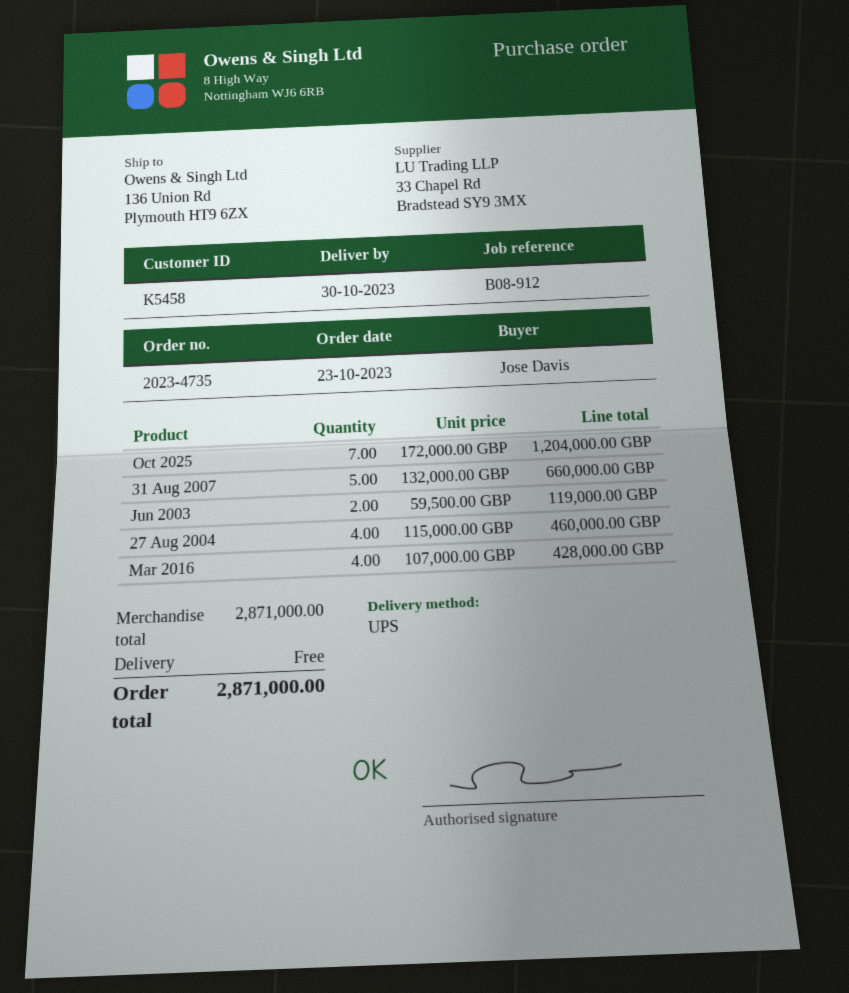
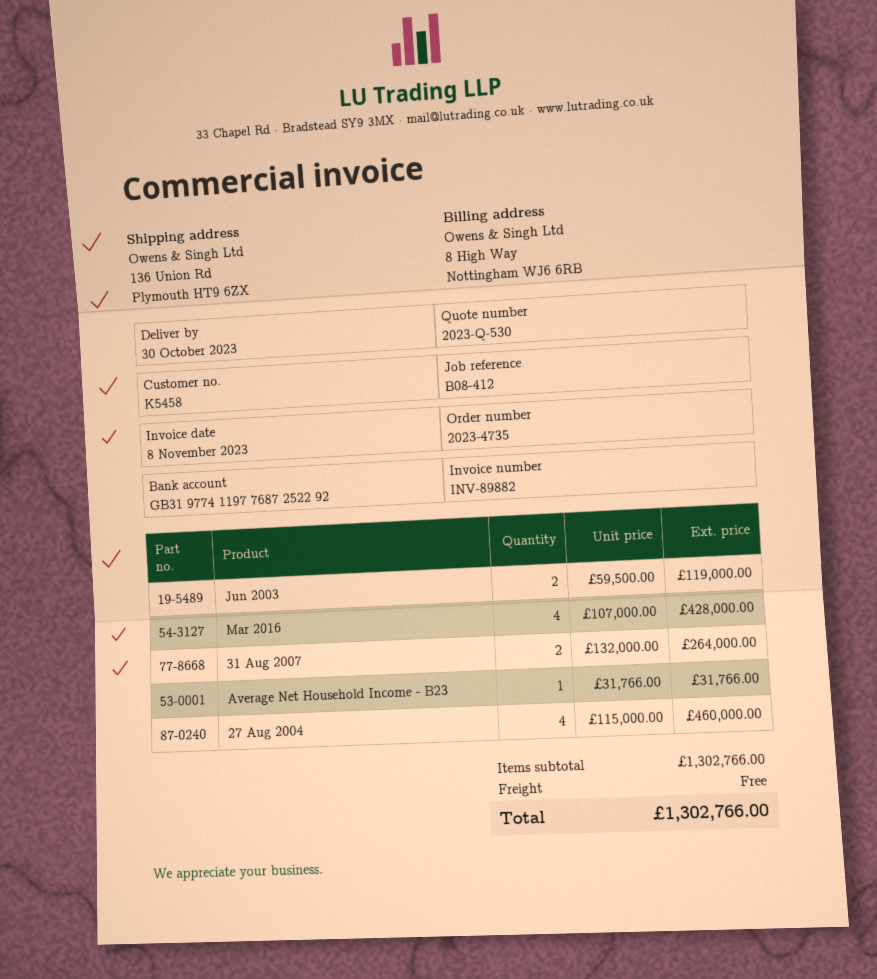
reference: B08-912 -> B08-412
Oct 2025: 7 x 172000.00 = 1204000.00 -> none
31 Aug 2007: 5 x 132000.00 = 660000.00 -> 2 x 132000.00 = 264000.00
Average Net Household Income - B23: none -> 1 x 31766.00 = 31766.00
subtotal: 2871000.00 -> 1302766.00
total: 2871000.00 -> 1302766.00

